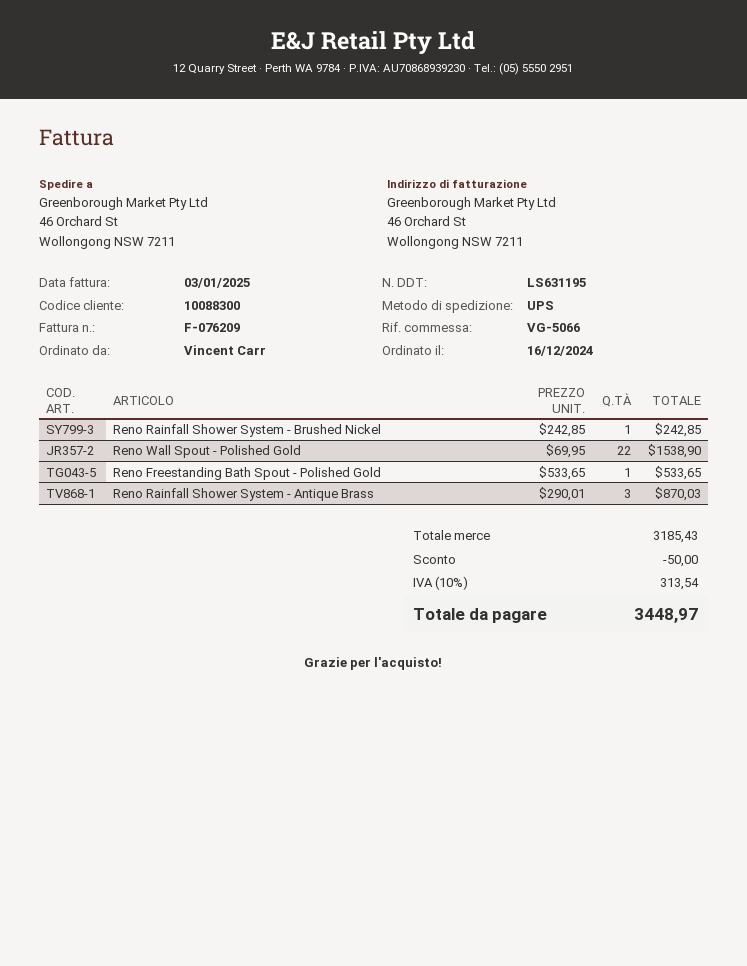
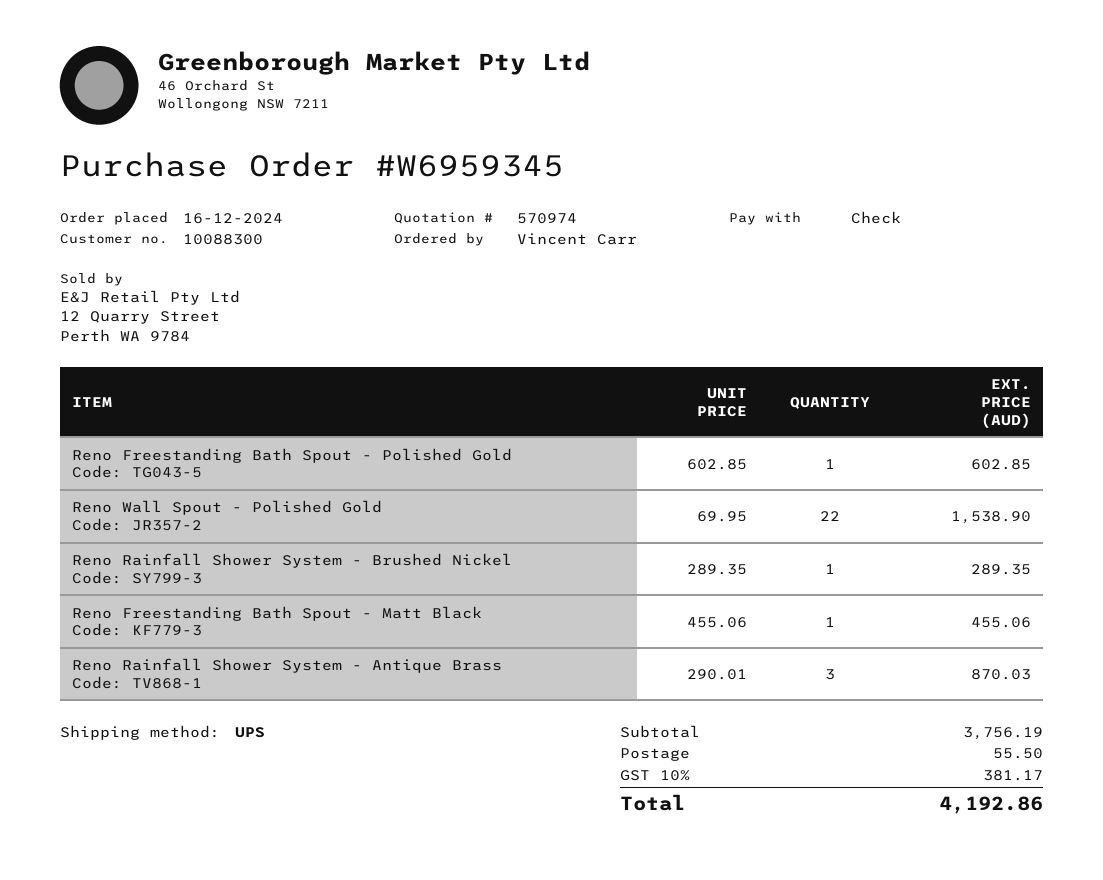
Reno Rainfall Shower System - Brushed Nickel: 1 x 242.85 = 242.85 -> 1 x 289.35 = 289.35
Reno Freestanding Bath Spout - Polished Gold: 1 x 533.65 = 533.65 -> 1 x 602.85 = 602.85
Reno Freestanding Bath Spout - Matt Black: none -> 1 x 455.06 = 455.06
subtotal: 3185.43 -> 3756.19
discount: 50.00 -> none
shipping: none -> 55.50
tax: 10% = 313.54 -> 10% = 381.17
total: 3448.97 -> 4192.86

